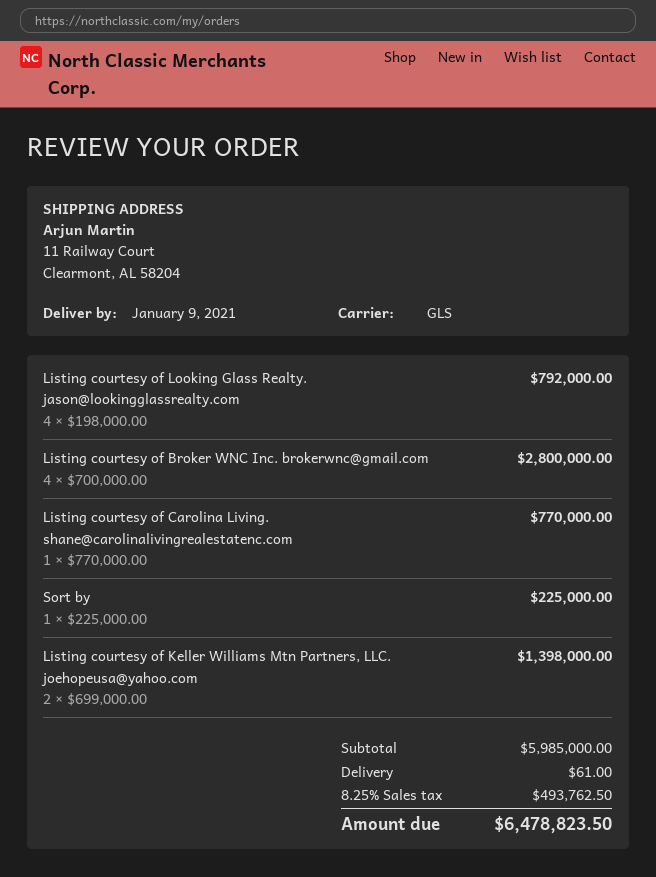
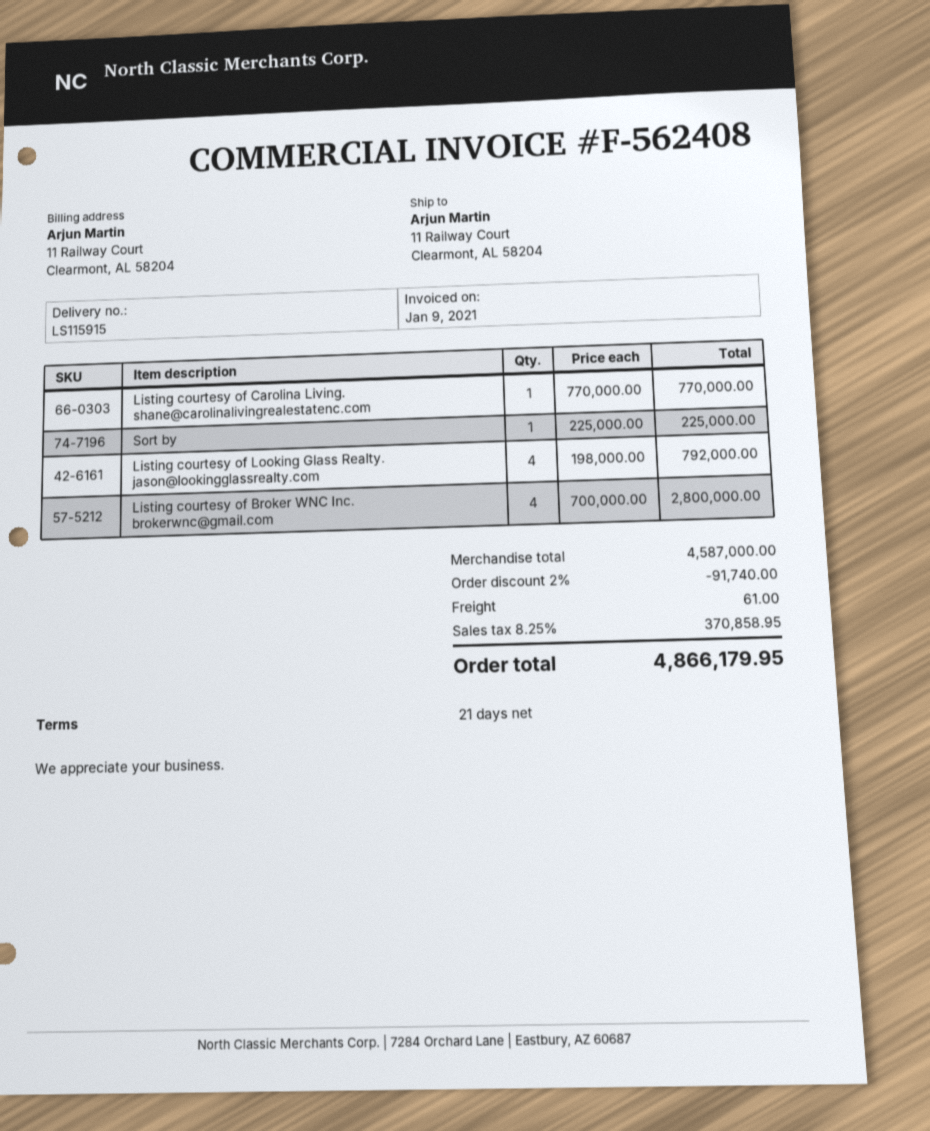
Listing courtesy of Keller Williams Mtn Partners, LLC. joehopeusa@yahoo.com: 2 x 699000.00 = 1398000.00 -> none
subtotal: 5985000.00 -> 4587000.00
discount: none -> 2% = 91740.00
tax: 8.25% = 493762.50 -> 8.25% = 370858.95
total: 6478823.50 -> 4866179.95

